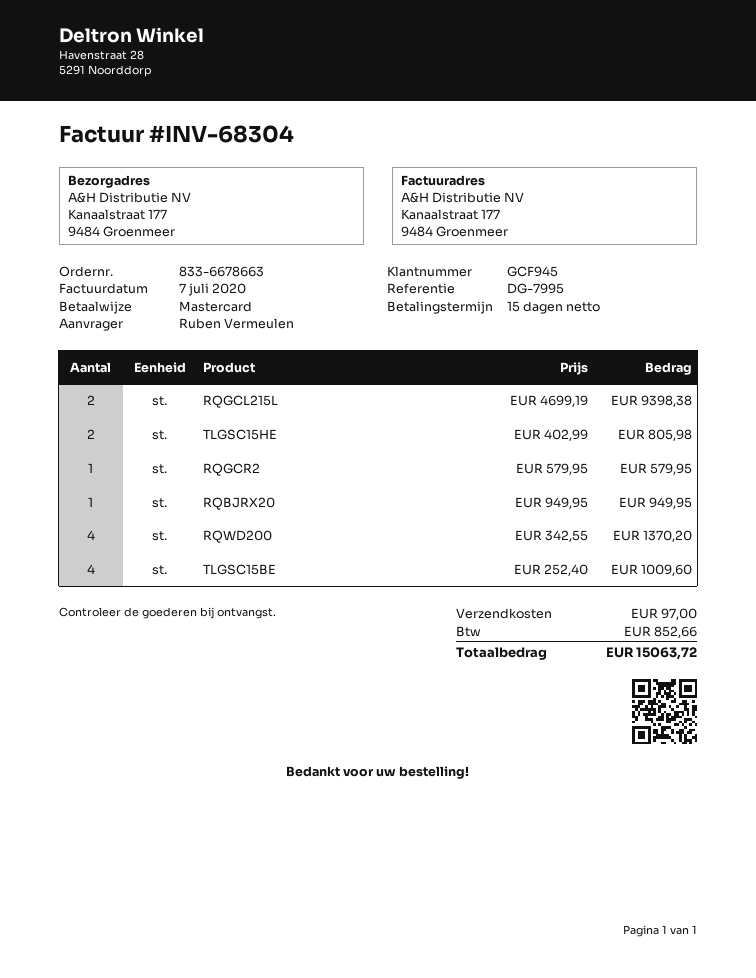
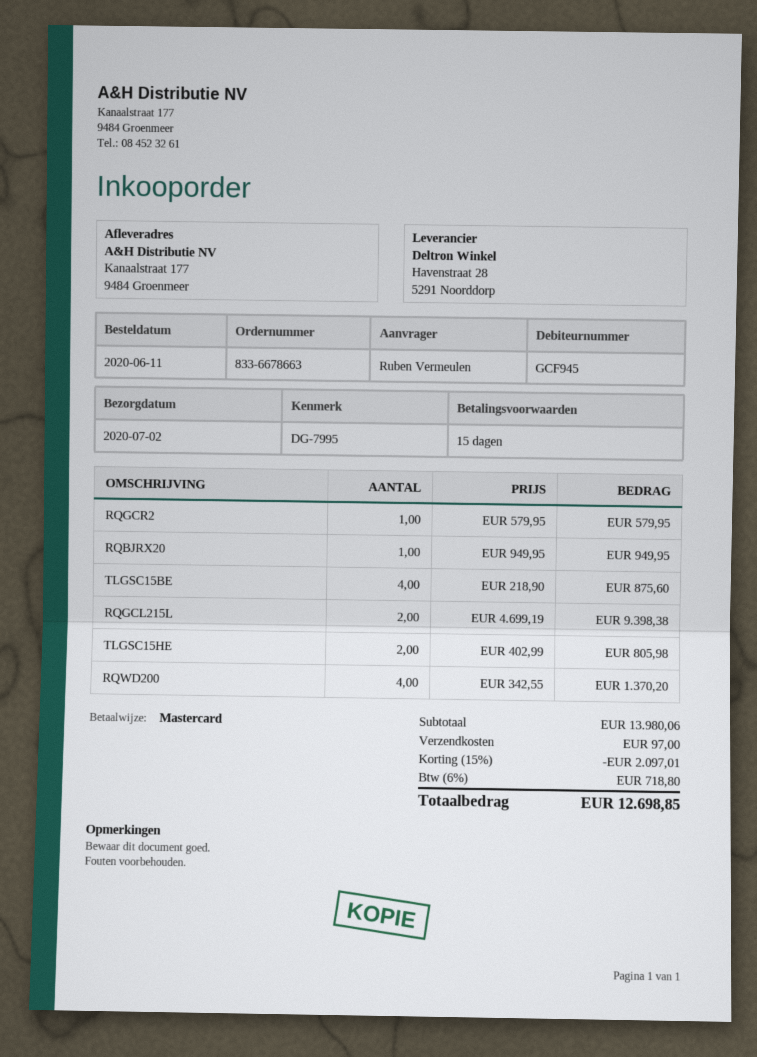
TLGSC15BE: 4 x 252.40 = 1009.60 -> 4 x 218.90 = 875.60
discount: none -> 15% = 2097.01
tax: 852.66 -> 718.80
total: 15063.72 -> 12698.85

